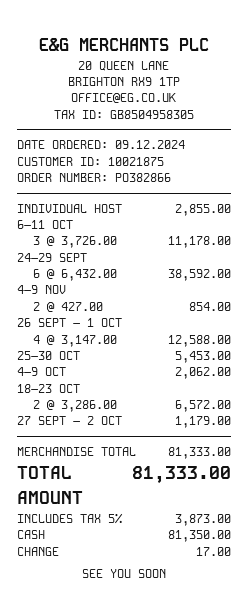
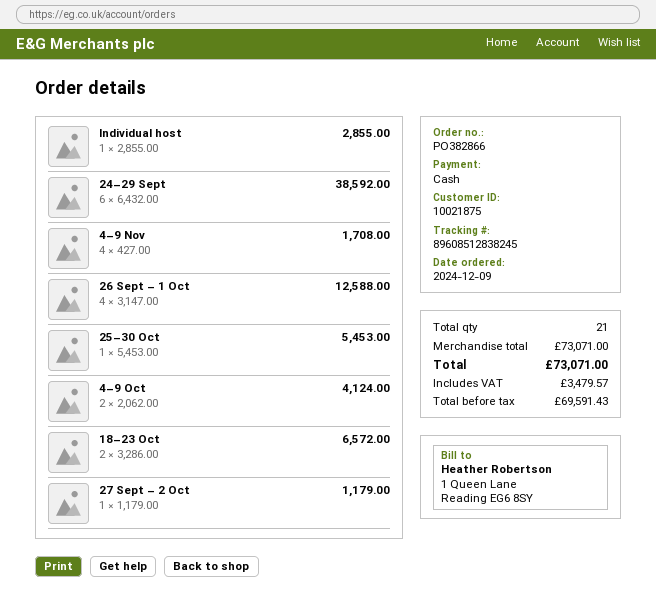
6–11 OCT: 3 x 3726.00 = 11178.00 -> none
4–9 NOV: 2 x 427.00 = 854.00 -> 4 x 427.00 = 1708.00
4–9 OCT: 1 x 2062.00 = 2062.00 -> 2 x 2062.00 = 4124.00
subtotal: 81333.00 -> 73071.00
tax: 3873.00 -> 3479.57
total: 81333.00 -> 73071.00

